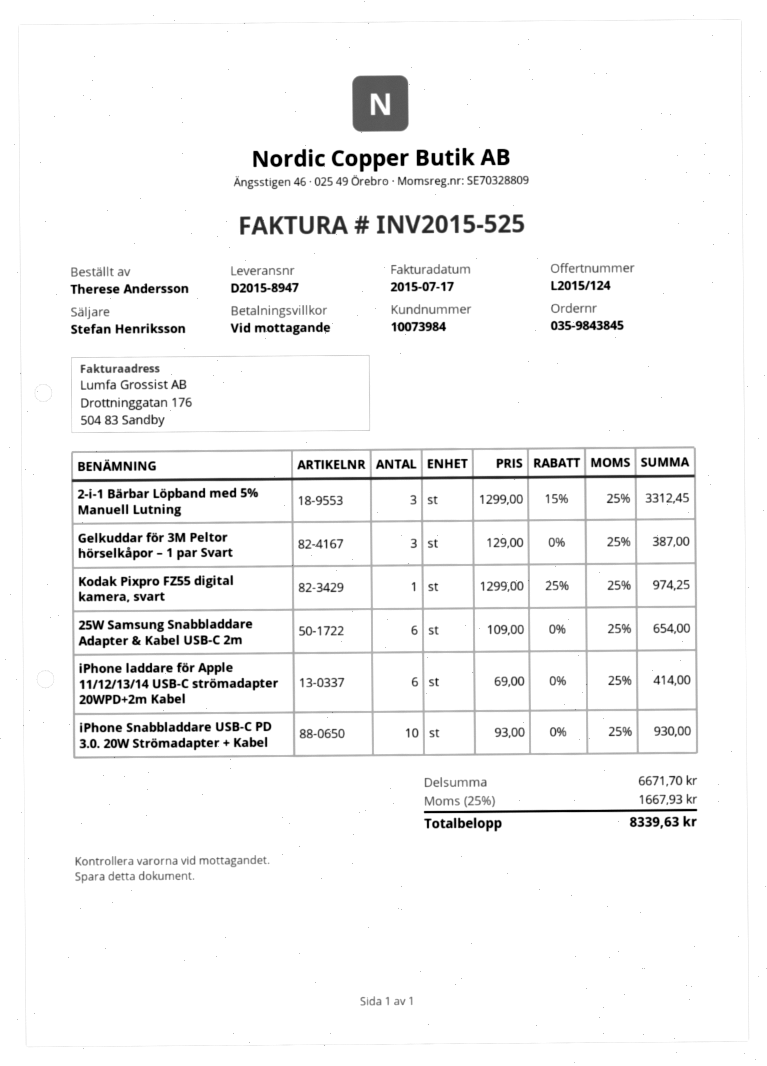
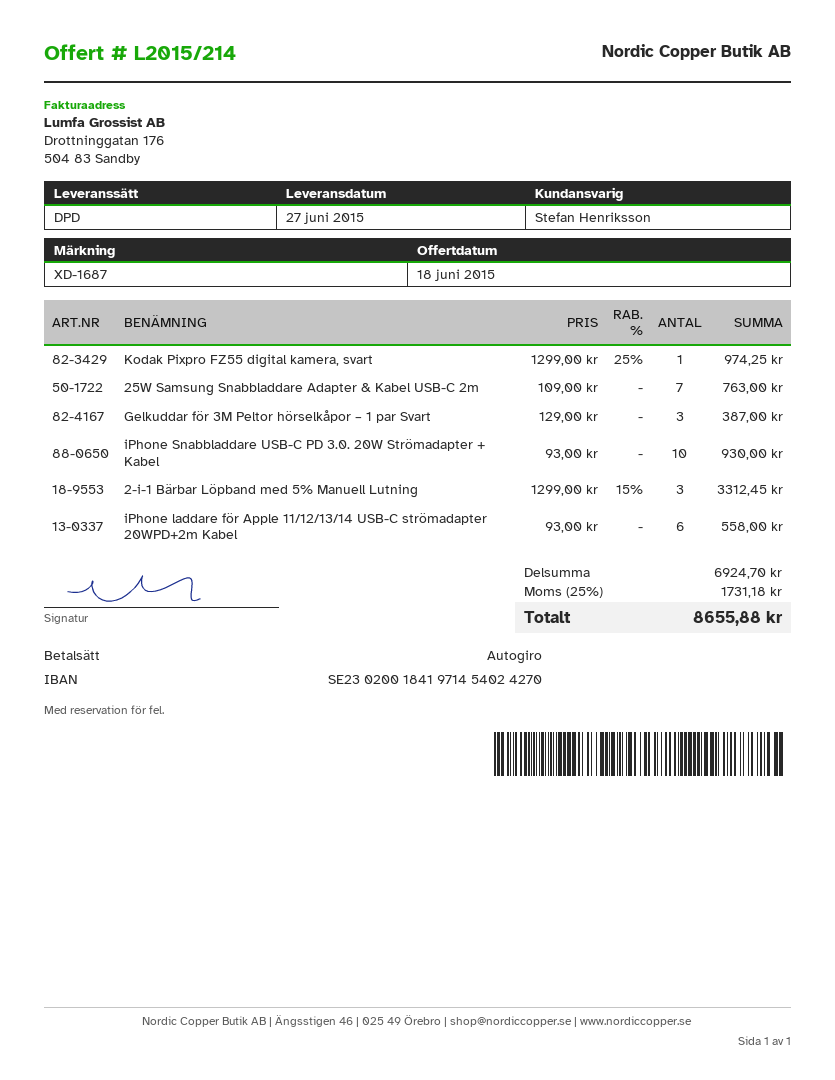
quote number: L2015/124 -> L2015/214
25W Samsung Snabbladdare Adapter & Kabel USB-C 2m: 6 x 109.00 = 654.00 -> 7 x 109.00 = 763.00
iPhone laddare för Apple 11/12/13/14 USB-C strömadapter 20WPD+2m Kabel: 6 x 69.00 = 414.00 -> 6 x 93.00 = 558.00
subtotal: 6671.70 -> 6924.70
tax: 25% = 1667.93 -> 25% = 1731.18
total: 8339.63 -> 8655.88

